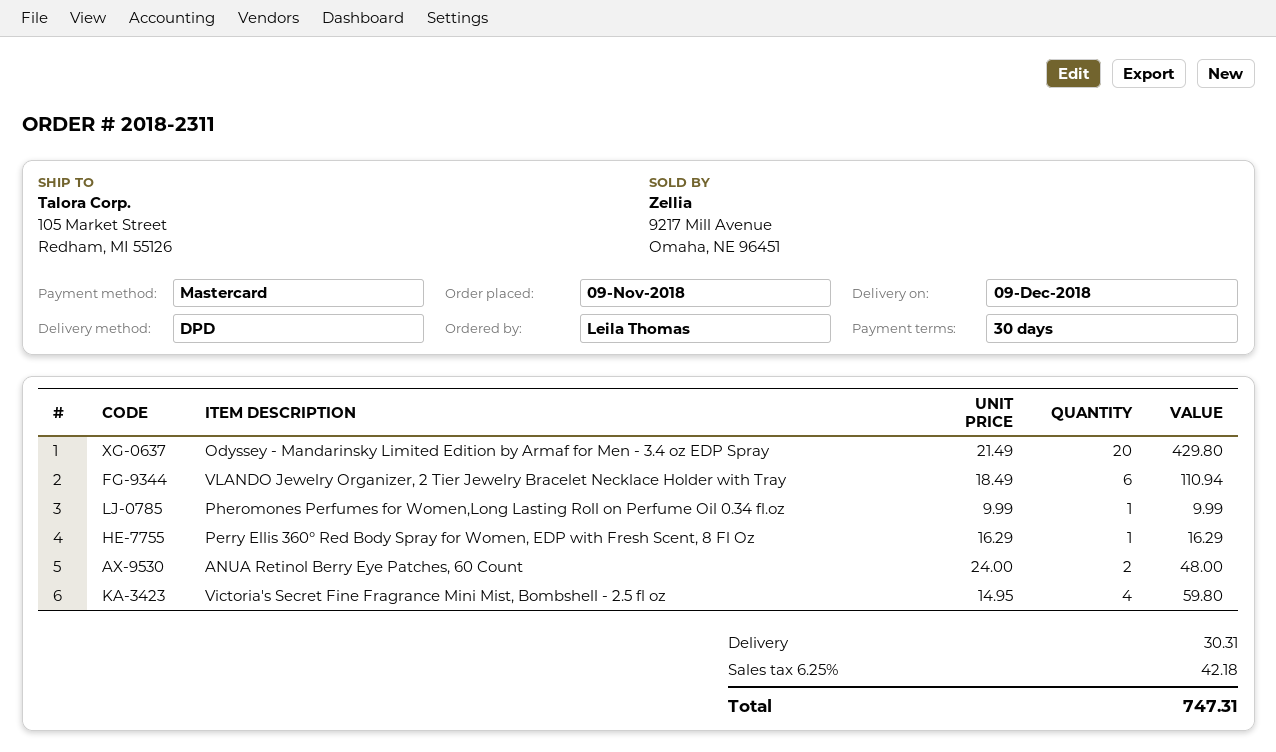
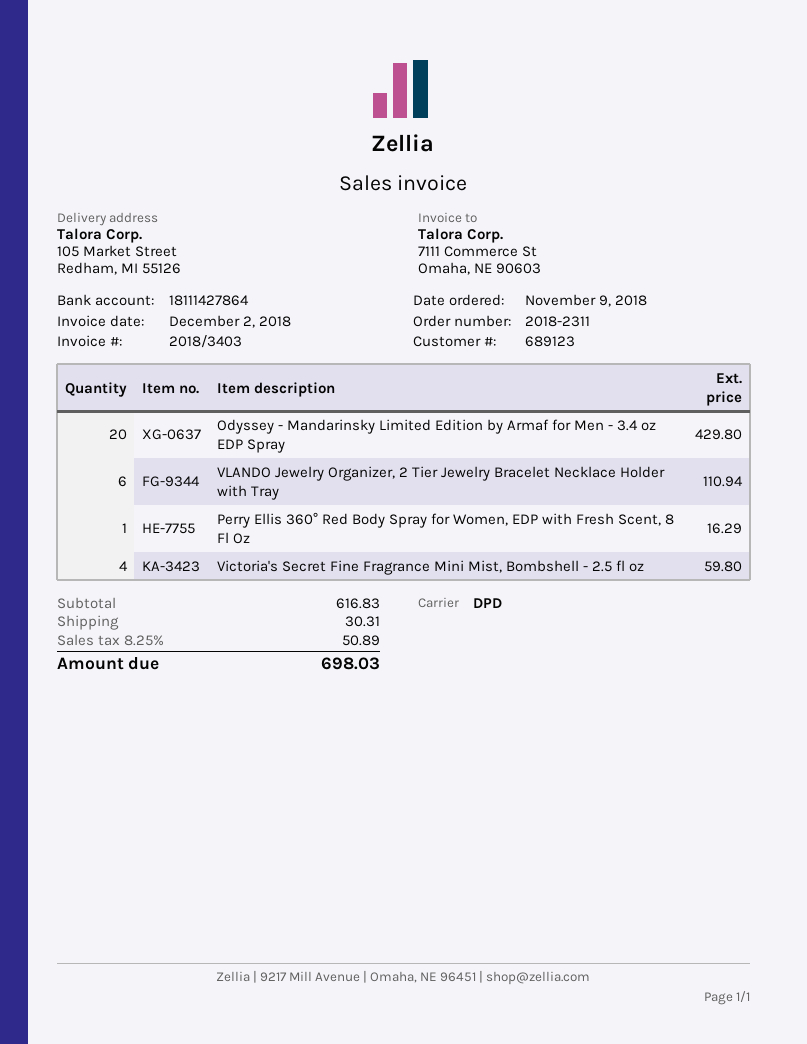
Pheromones Perfumes for Women,Long Lasting Roll on Perfume Oil 0.34 fl.oz: 1 for 9.99 -> none
ANUA Retinol Berry Eye Patches, 60 Count: 2 for 48.00 -> none
tax: 6.25% = 42.18 -> 8.25% = 50.89
total: 747.31 -> 698.03

